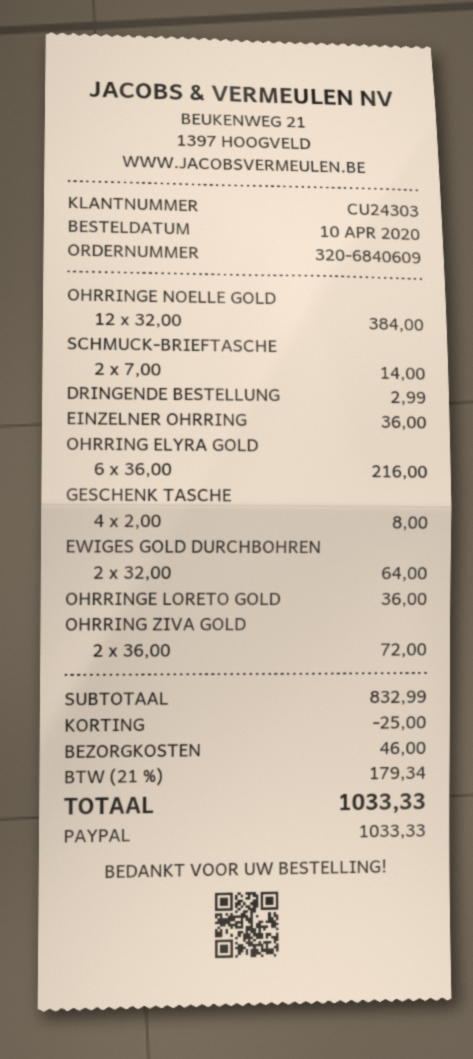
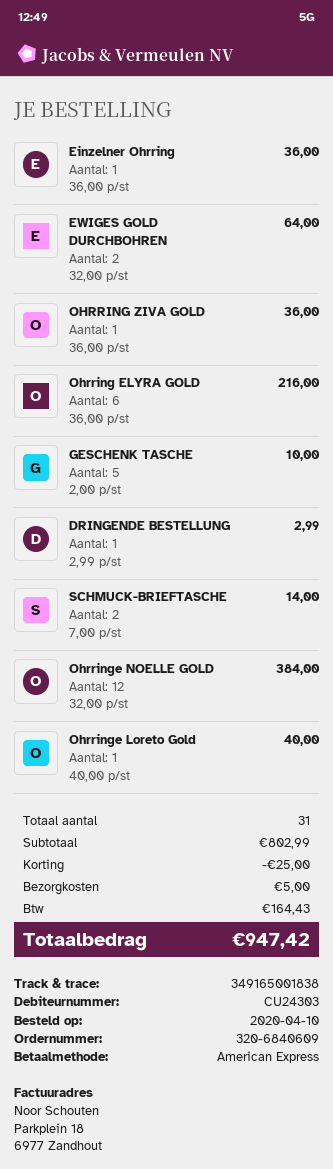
payment method: PayPal -> American Express
GESCHENK TASCHE: 4 x 2.00 = 8.00 -> 5 x 2.00 = 10.00
OHRRINGE LORETO GOLD: 1 x 36.00 = 36.00 -> 1 x 40.00 = 40.00
OHRRING ZIVA GOLD: 2 x 36.00 = 72.00 -> 1 x 36.00 = 36.00
subtotal: 832.99 -> 802.99
shipping: 46.00 -> 5.00
tax: 179.34 -> 164.43
total: 1033.33 -> 947.42

